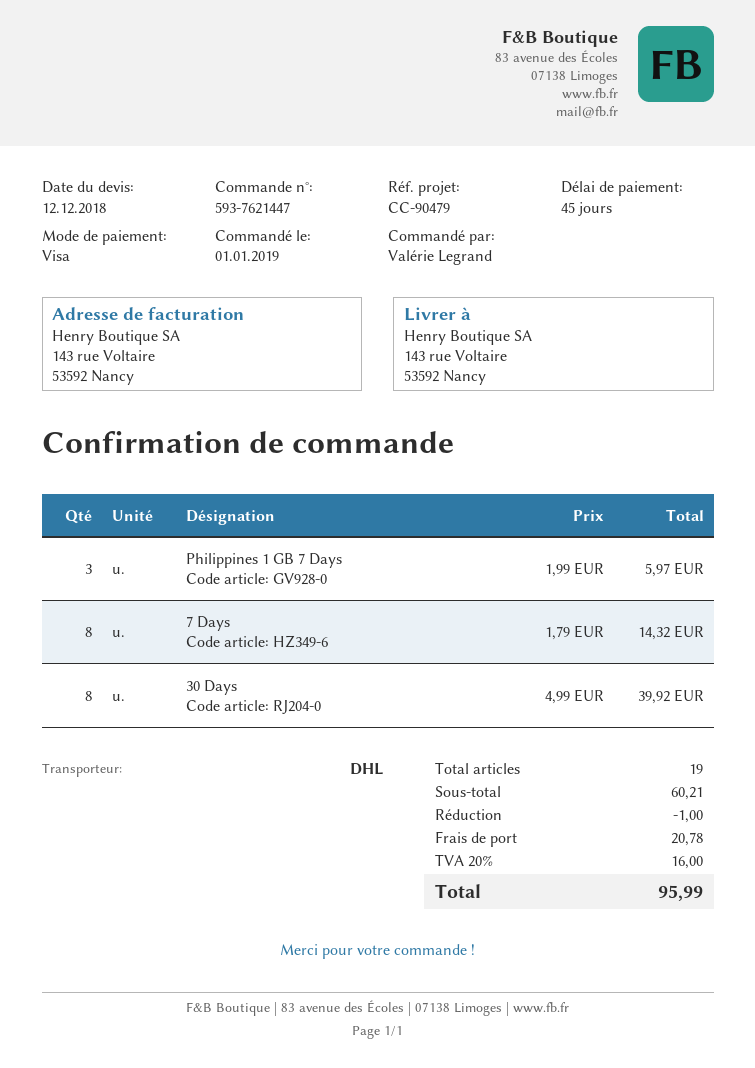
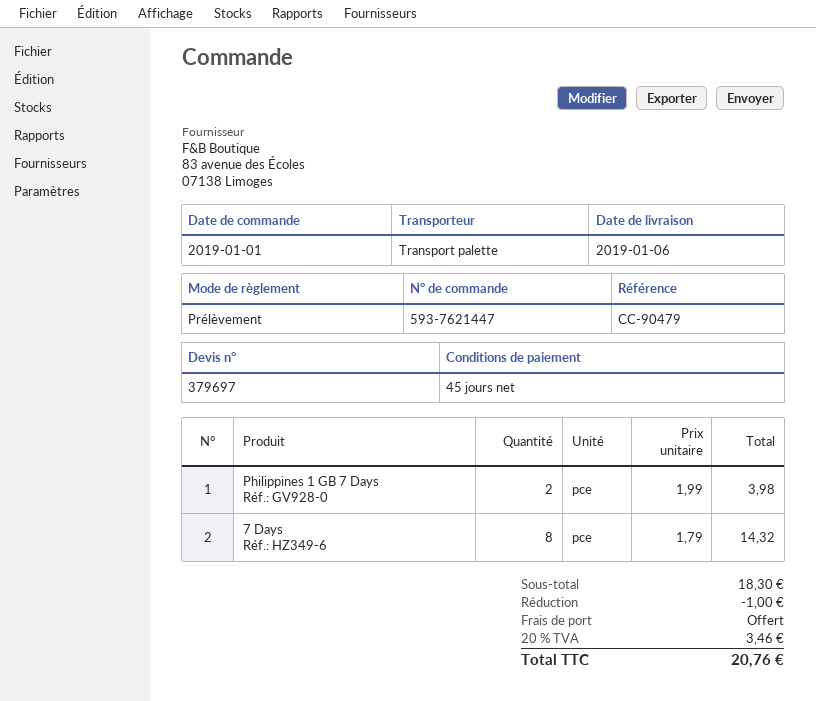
payment method: Visa -> direct debit
shipping method: DHL -> pallet freight
Philippines 1 GB 7 Days: 3 x 1.99 = 5.97 -> 2 x 1.99 = 3.98
30 Days: 8 x 4.99 = 39.92 -> none
subtotal: 60.21 -> 18.30
shipping: 20.78 -> 0.00
tax: 20% = 16.00 -> 20% = 3.46
total: 95.99 -> 20.76

